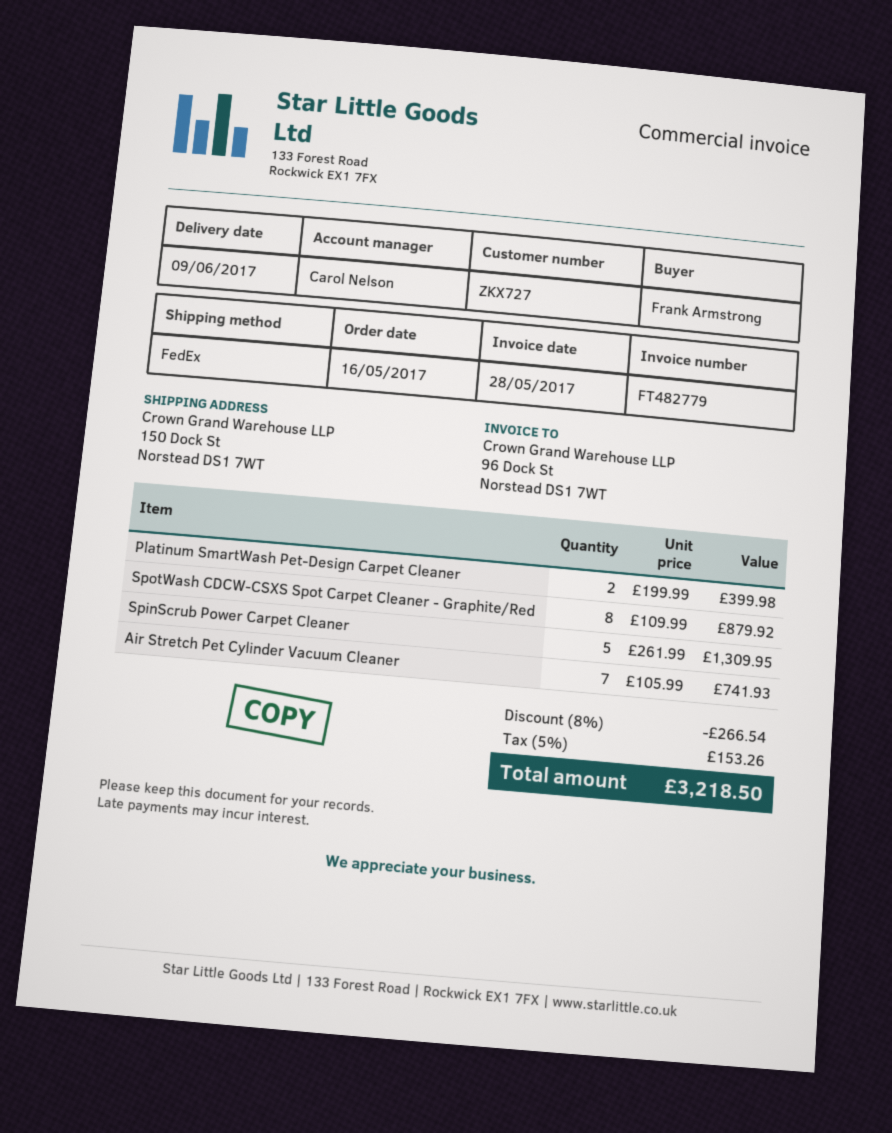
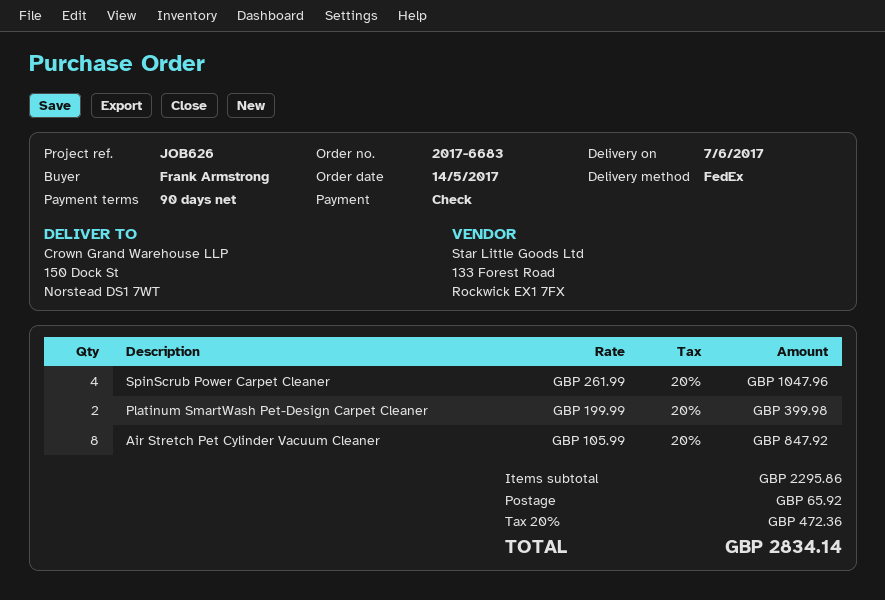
order date: 2017-05-16 -> 2017-05-14
delivery date: 2017-06-09 -> 2017-06-07
SpotWash CDCW-CSXS Spot Carpet Cleaner - Graphite/Red: 8 x 109.99 = 879.92 -> none
SpinScrub Power Carpet Cleaner: 5 x 261.99 = 1309.95 -> 4 x 261.99 = 1047.96
Air Stretch Pet Cylinder Vacuum Cleaner: 7 x 105.99 = 741.93 -> 8 x 105.99 = 847.92
discount: 8% = 266.54 -> none
shipping: none -> 65.92
tax: 5% = 153.26 -> 20% = 472.36
total: 3218.50 -> 2834.14

